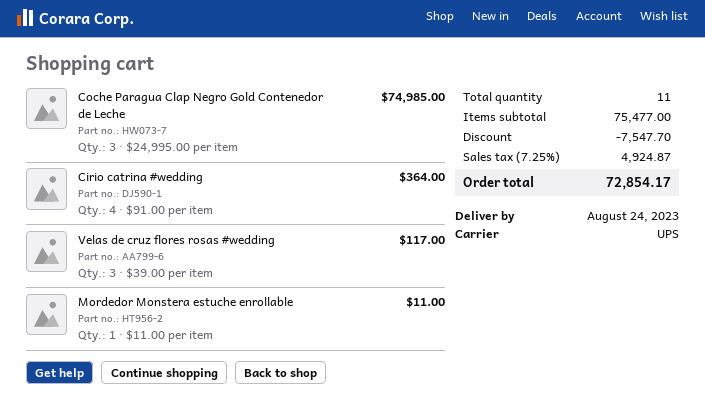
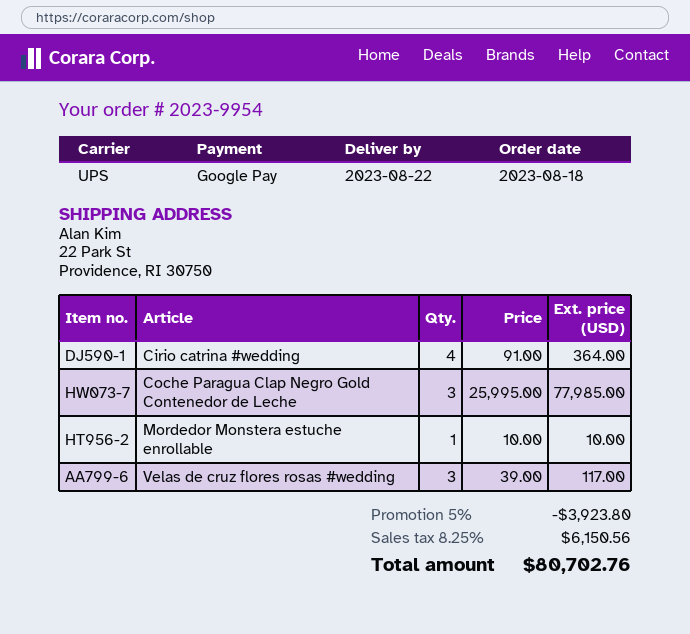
delivery date: 2023-08-24 -> 2023-08-22
Coche Paragua Clap Negro Gold Contenedor de Leche: 3 x 24995.00 = 74985.00 -> 3 x 25995.00 = 77985.00
Mordedor Monstera estuche enrollable: 1 x 11.00 = 11.00 -> 1 x 10.00 = 10.00
discount: 7547.70 -> 3923.80
tax: 7.25% = 4924.87 -> 8.25% = 6150.56
total: 72854.17 -> 80702.76

